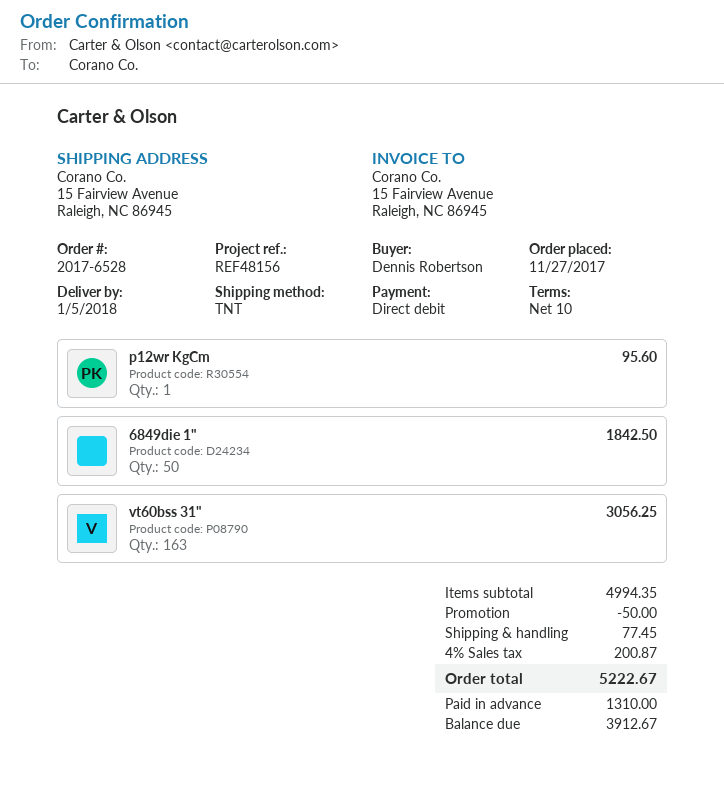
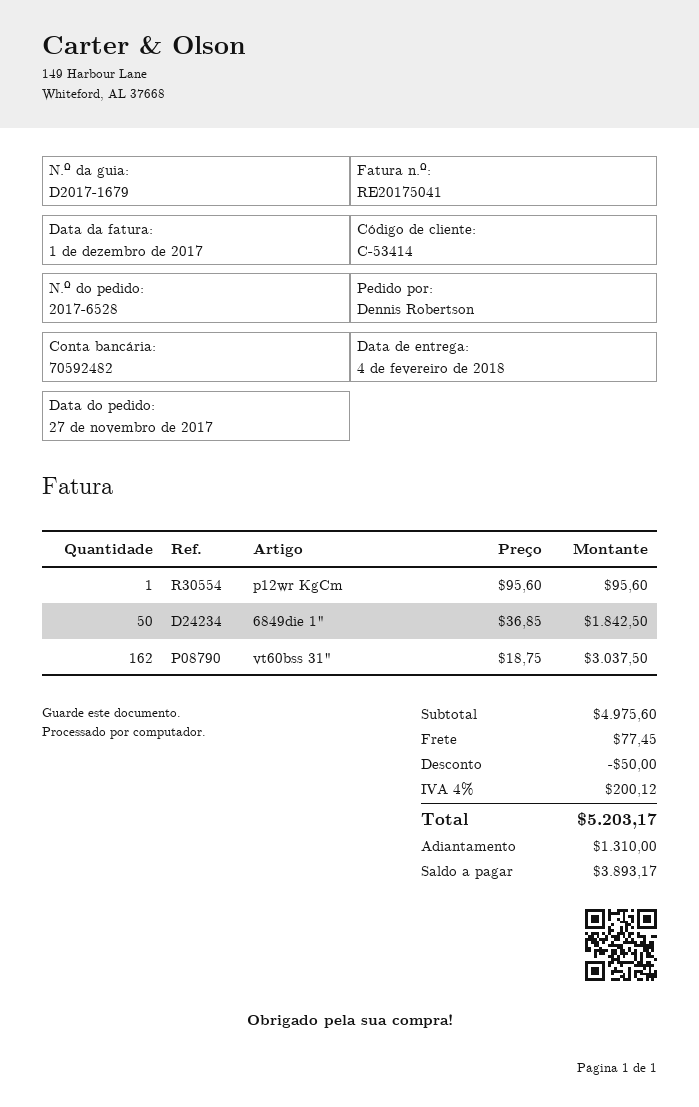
delivery date: 2018-01-05 -> 2018-02-04
vt60bss 31": 163 for 3056.25 -> 162 for 3037.50
subtotal: 4994.35 -> 4975.60
tax: 4% = 200.87 -> 4% = 200.12
total: 5222.67 -> 5203.17
balance: 3912.67 -> 3893.17

